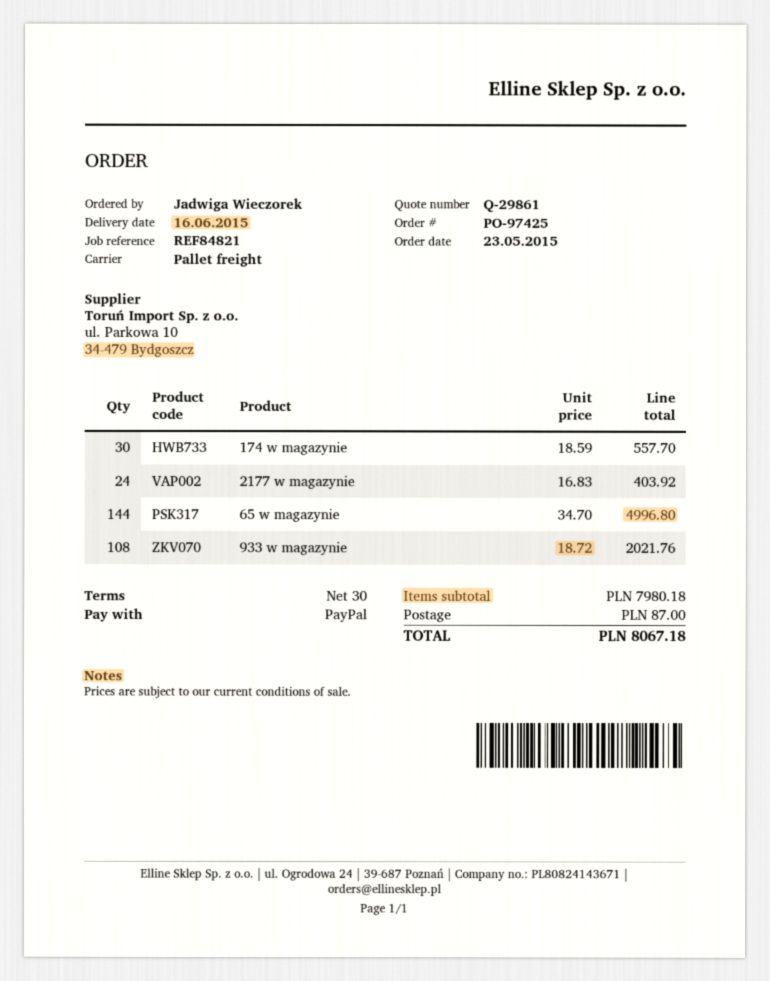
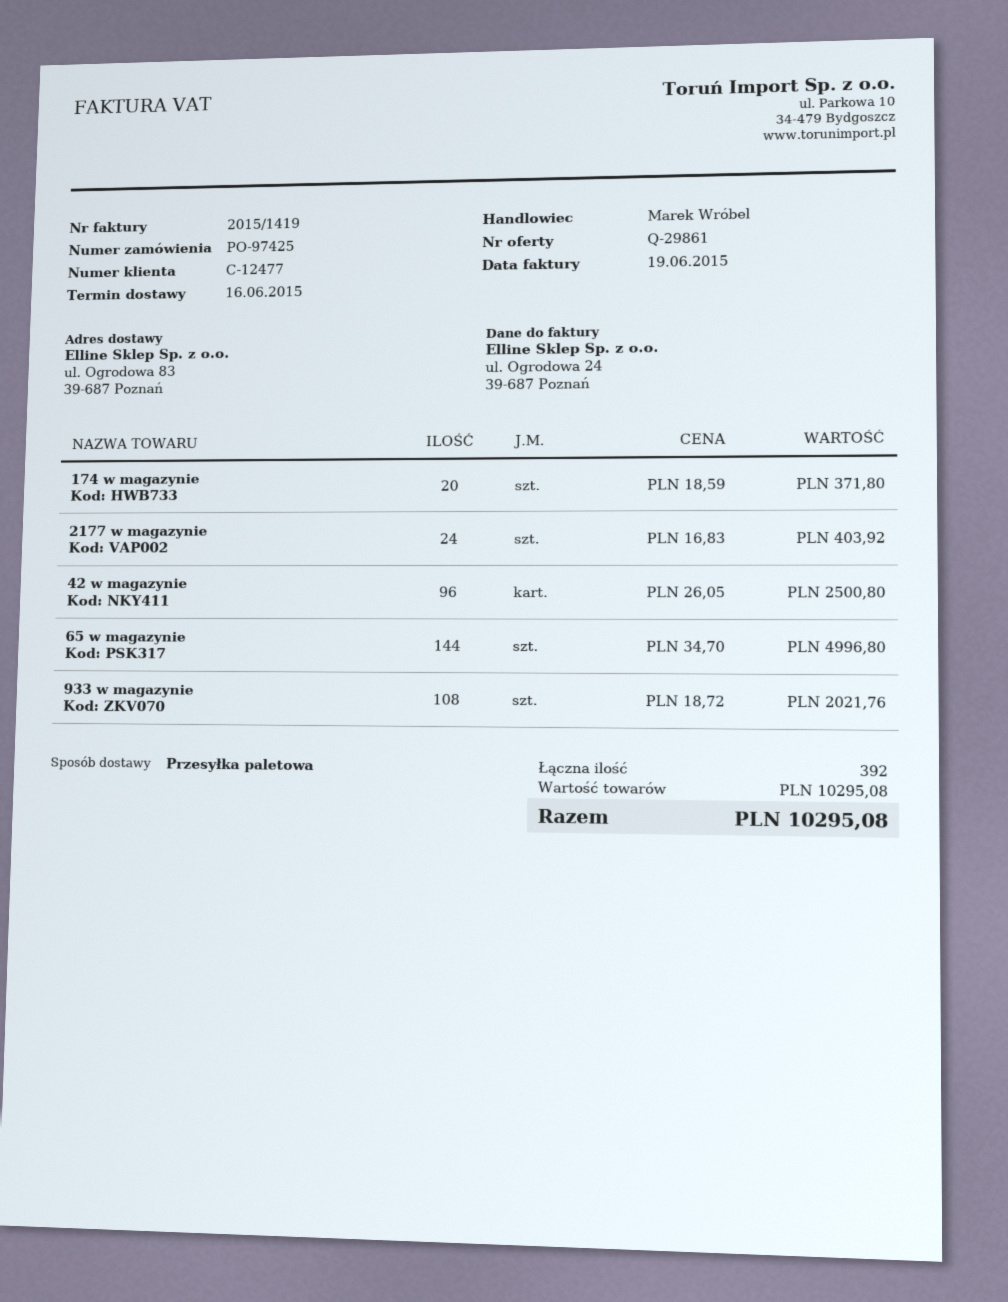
174 w magazynie: 30 x 18.59 = 557.70 -> 20 x 18.59 = 371.80
42 w magazynie: none -> 96 x 26.05 = 2500.80
subtotal: 7980.18 -> 10295.08
shipping: 87.00 -> none
total: 8067.18 -> 10295.08

